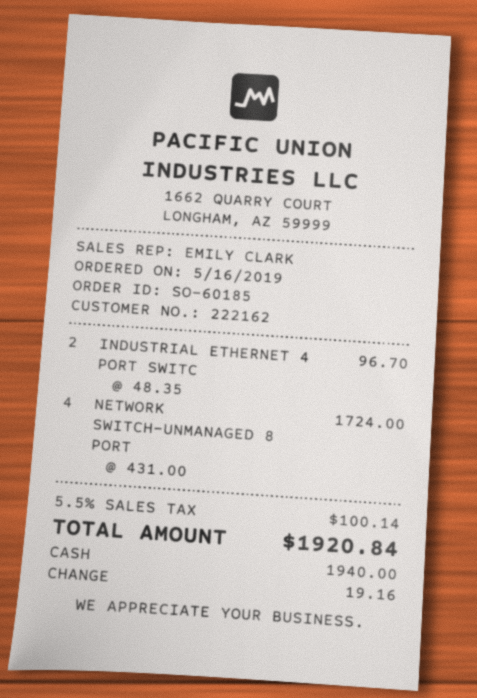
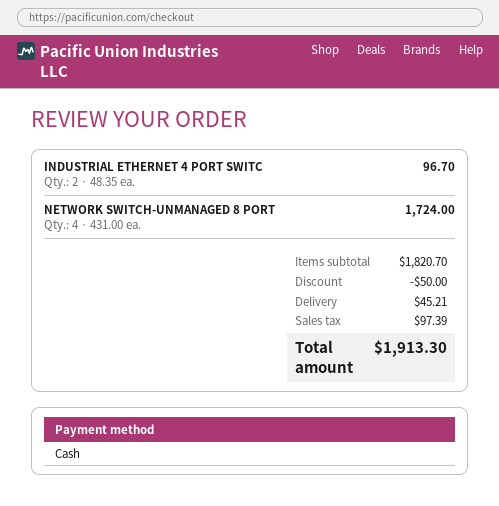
discount: none -> 50.00
shipping: none -> 45.21
tax: 100.14 -> 97.39
total: 1920.84 -> 1913.30

